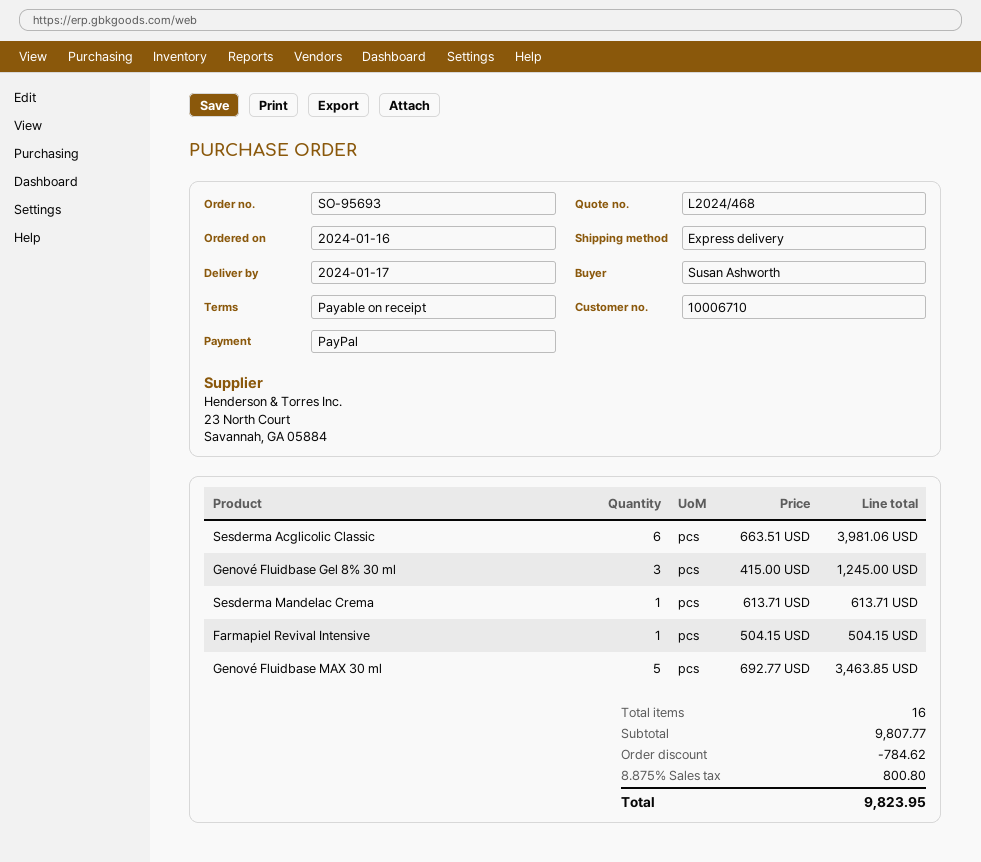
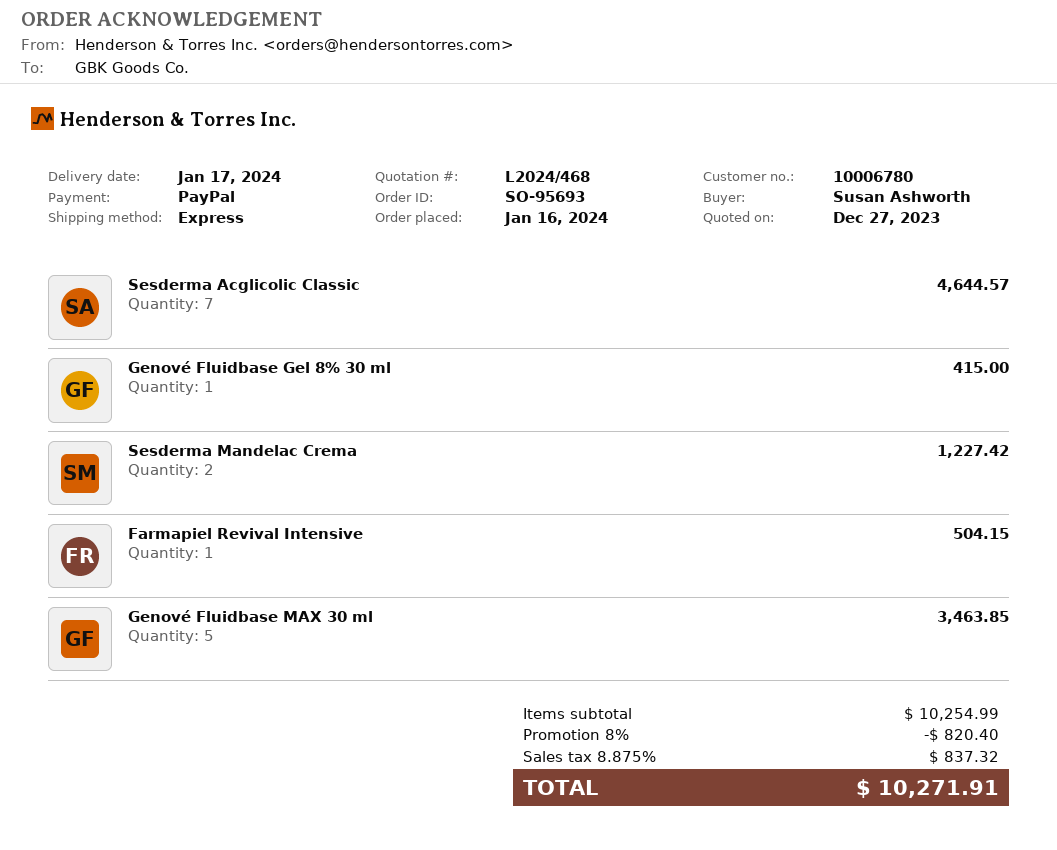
customer number: 10006710 -> 10006780
Sesderma Acglicolic Classic: 6 for 3981.06 -> 7 for 4644.57
Genové Fluidbase Gel 8% 30 ml: 3 for 1245.00 -> 1 for 415.00
Sesderma Mandelac Crema: 1 for 613.71 -> 2 for 1227.42
subtotal: 9807.77 -> 10254.99
discount: 784.62 -> 820.40
tax: 8.875% = 800.80 -> 8.875% = 837.32
total: 9823.95 -> 10271.91

